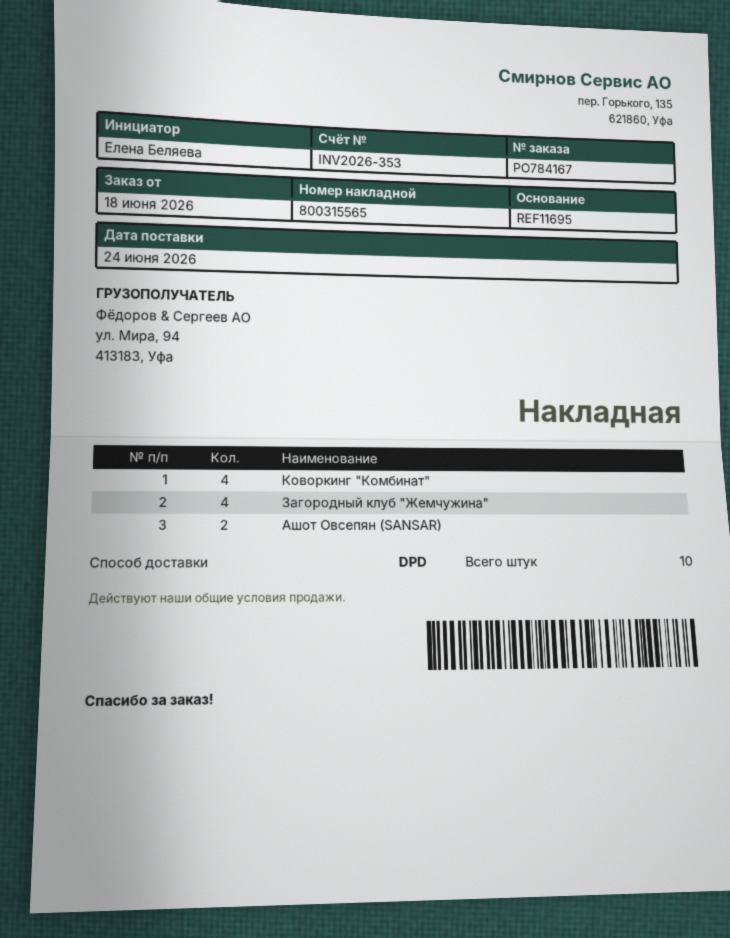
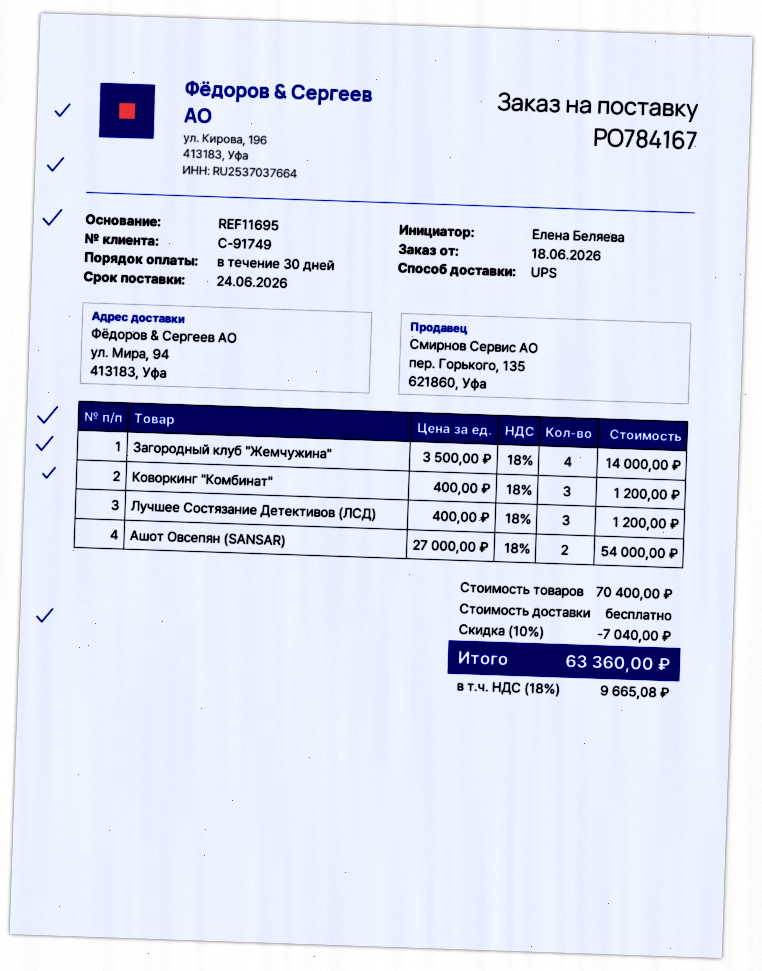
shipping method: DPD -> UPS
Коворкинг "Комбинат": 4 -> 3
Лучшее Состязание Детективов (ЛСД): none -> 3

